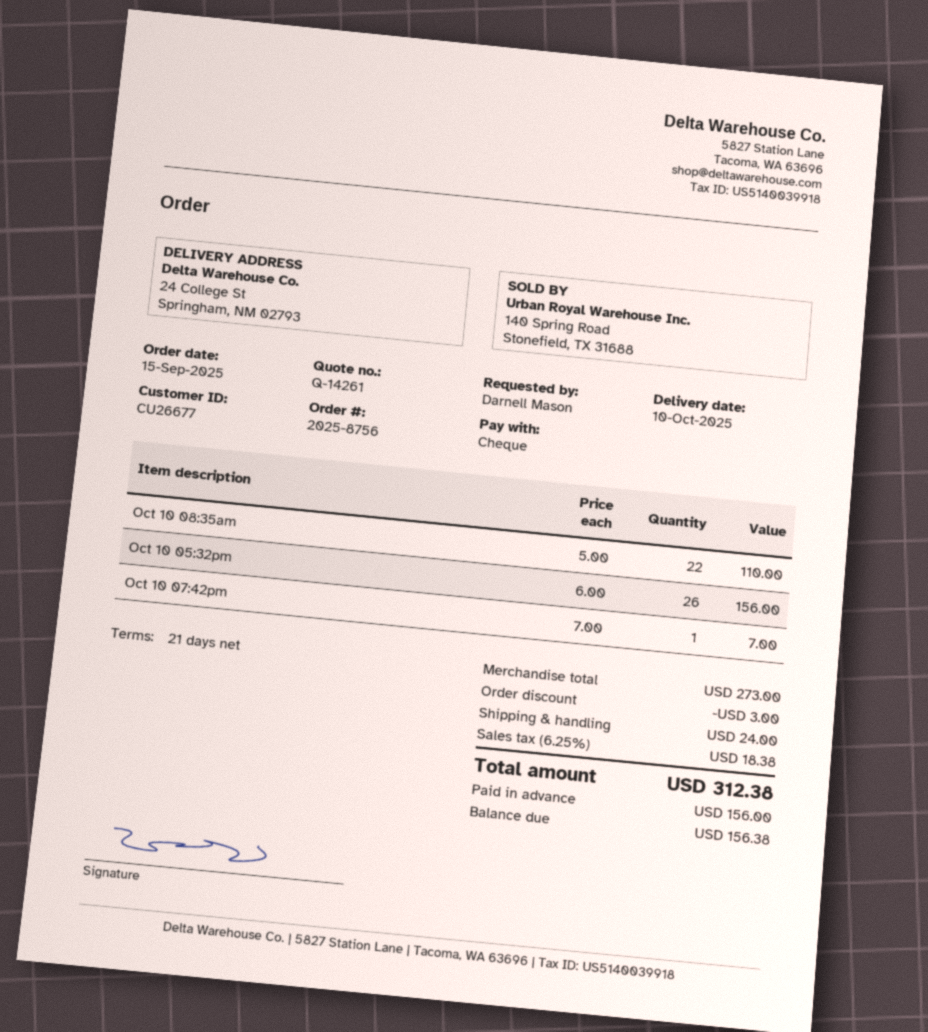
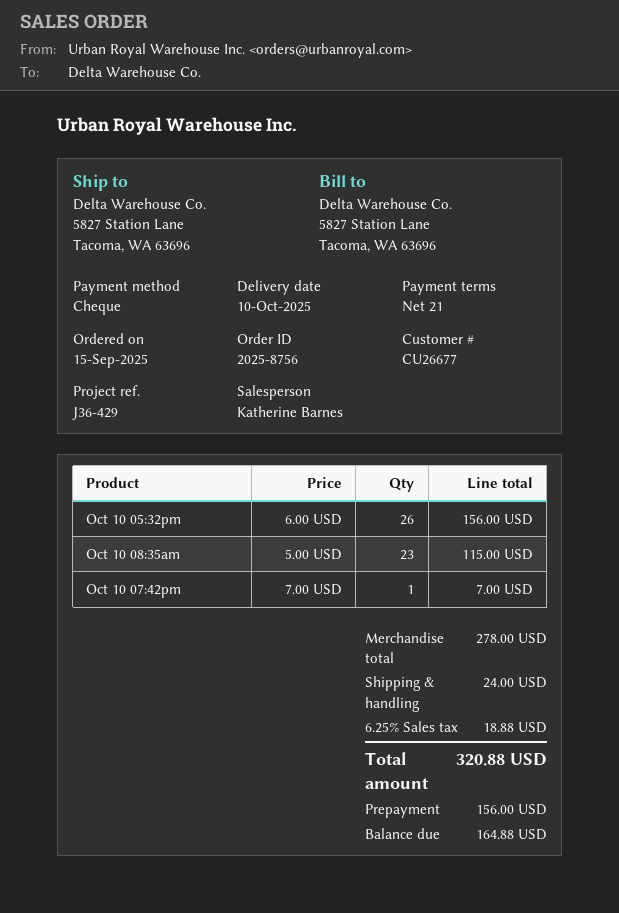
ship to: 24 College St, Springham, NM 02793 -> 5827 Station Lane, Tacoma, WA 63696
Oct 10 08:35am: 22 x 5.00 = 110.00 -> 23 x 5.00 = 115.00
subtotal: 273.00 -> 278.00
discount: 3.00 -> none
tax: 6.25% = 18.38 -> 6.25% = 18.88
total: 312.38 -> 320.88
balance: 156.38 -> 164.88

